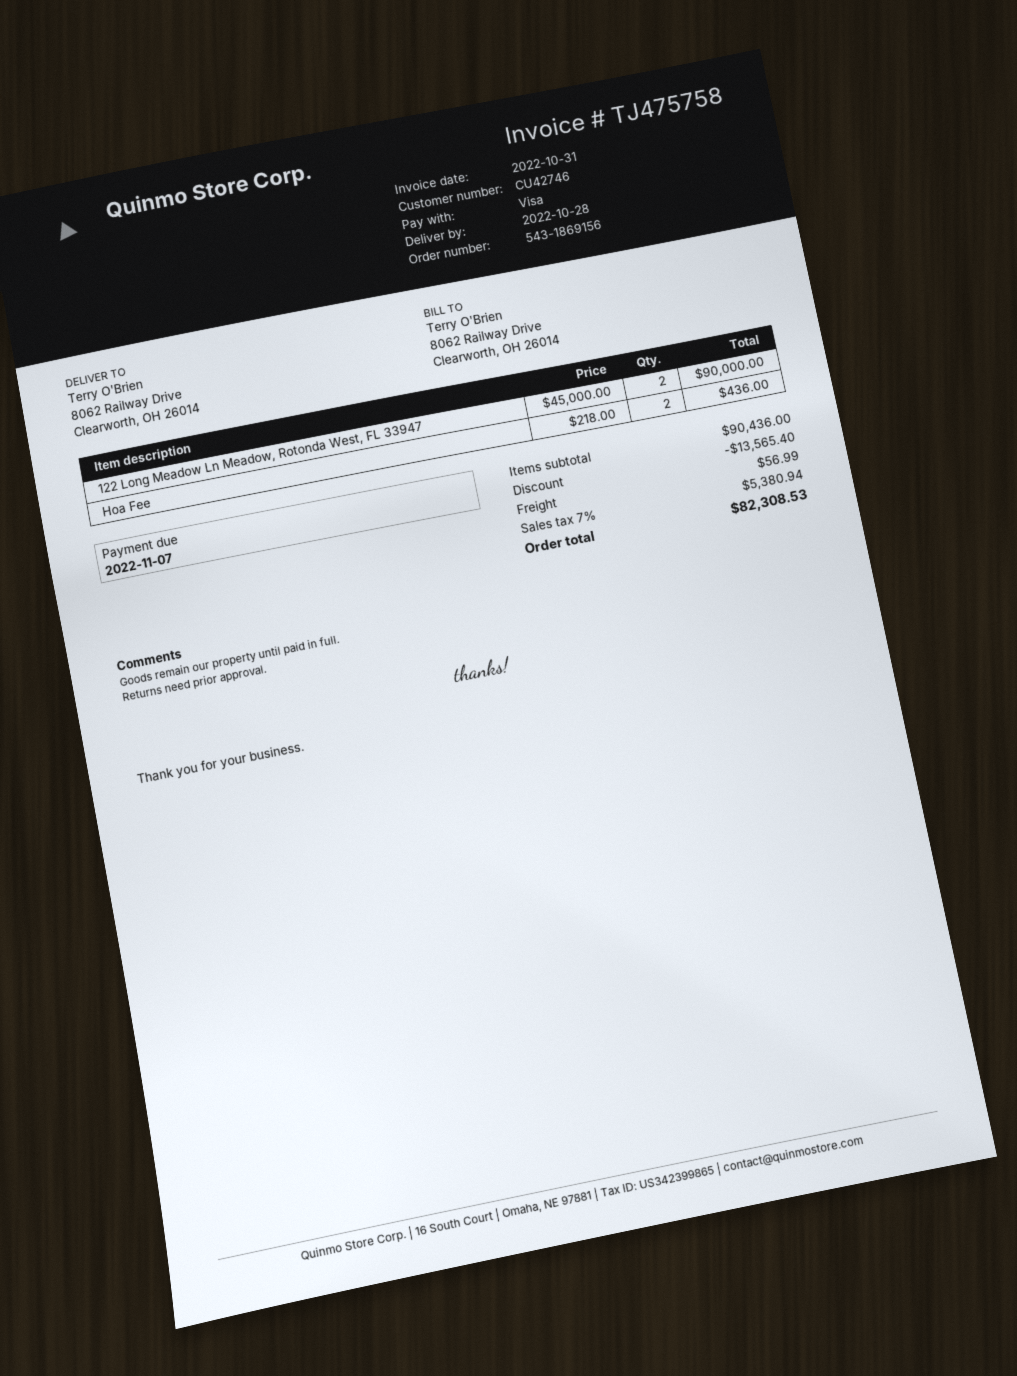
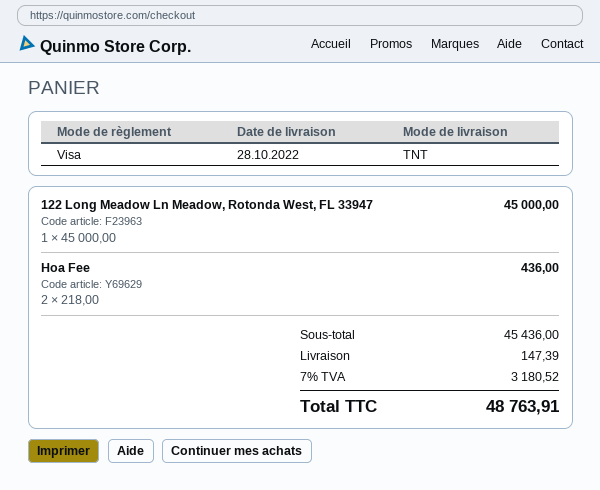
122 Long Meadow Ln Meadow, Rotonda West, FL 33947: 2 x 45000.00 = 90000.00 -> 1 x 45000.00 = 45000.00
subtotal: 90436.00 -> 45436.00
discount: 13565.40 -> none
shipping: 56.99 -> 147.39
tax: 7% = 5380.94 -> 7% = 3180.52
total: 82308.53 -> 48763.91

